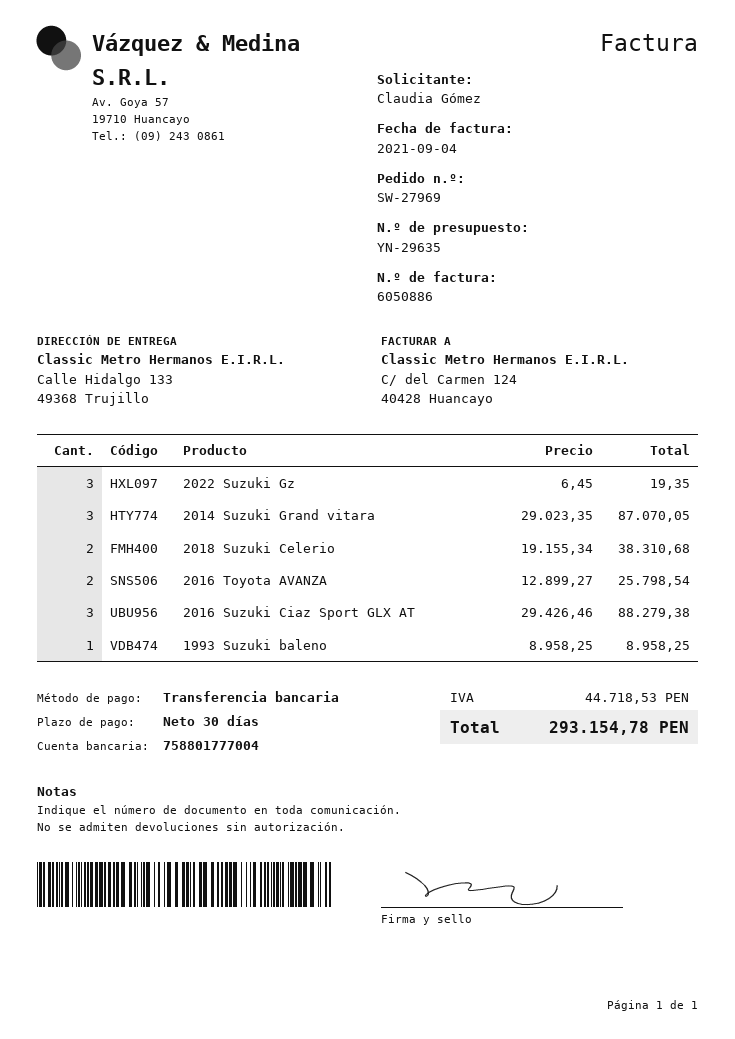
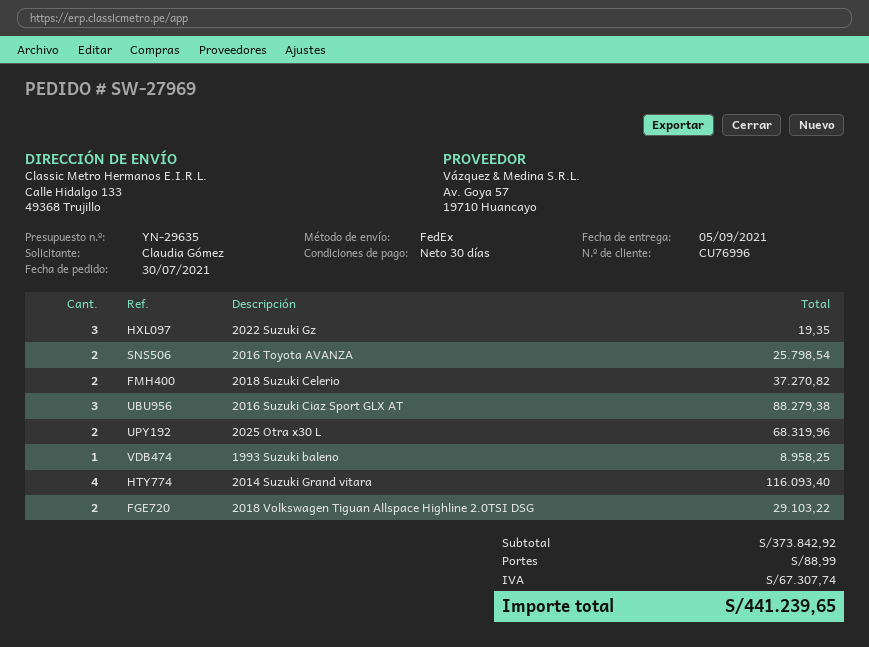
2014 Suzuki Grand vitara: 3 for 87070.05 -> 4 for 116093.40
2018 Suzuki Celerio: 2 for 38310.68 -> 2 for 37270.82
2025 Otra x30 L: none -> 2 for 68319.96
2018 Volkswagen Tiguan Allspace Highline 2.0TSI DSG: none -> 2 for 29103.22
shipping: none -> 88.99
tax: 44718.53 -> 67307.74
total: 293154.78 -> 441239.65

